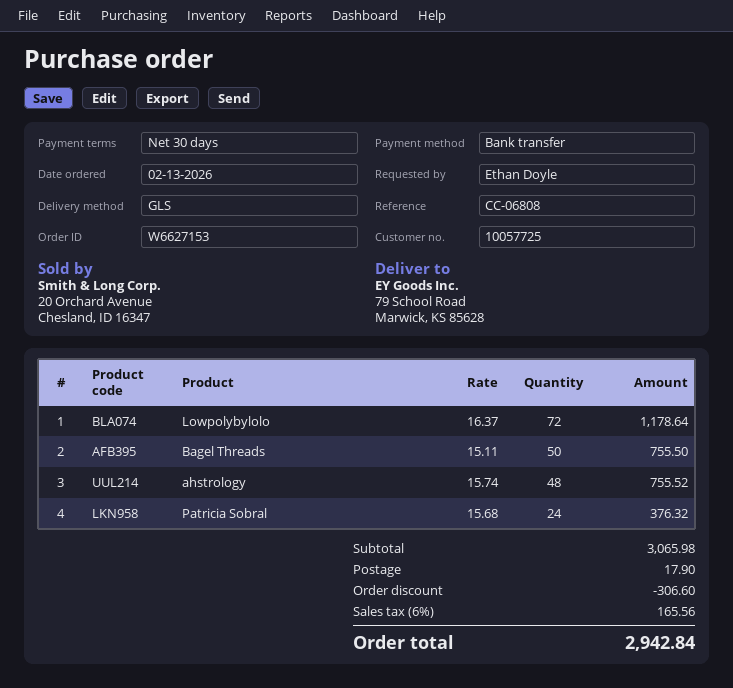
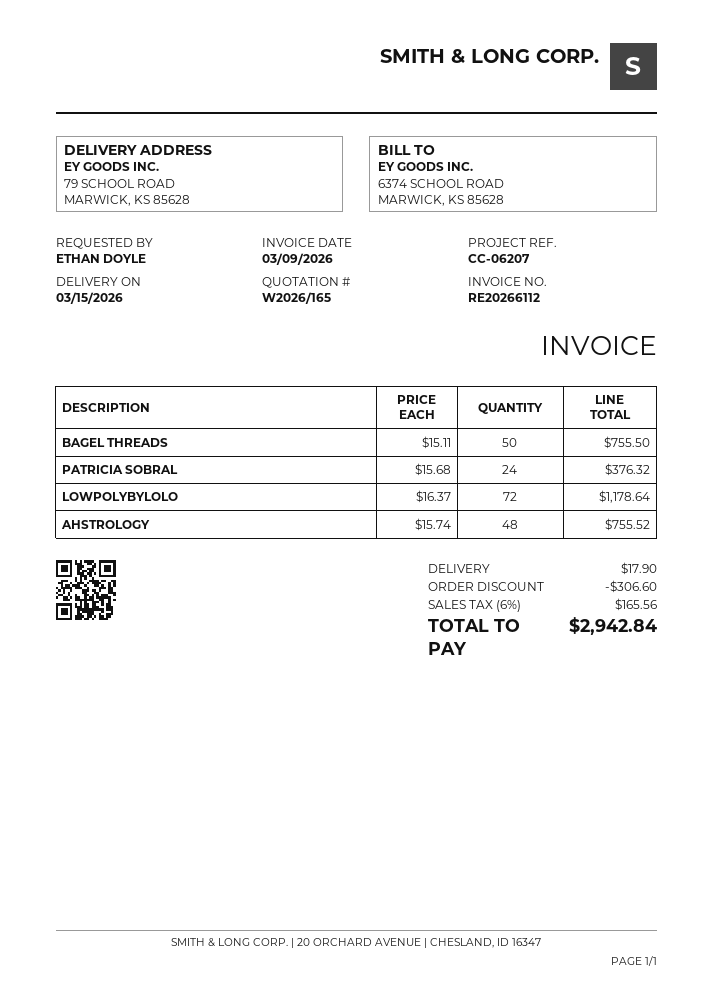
reference: CC-06808 -> CC-06207

